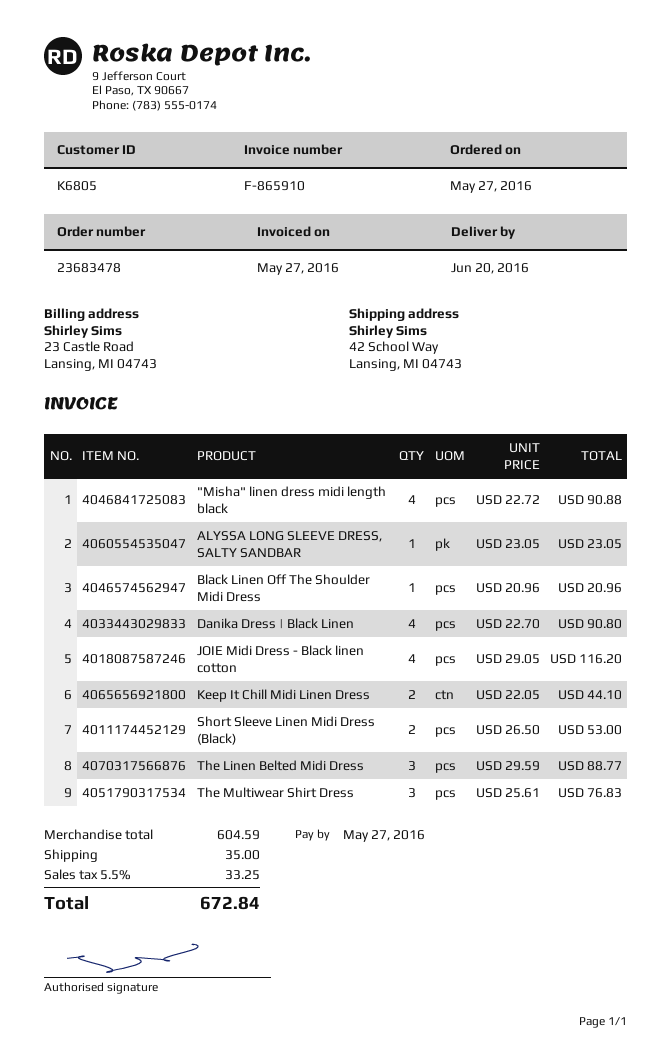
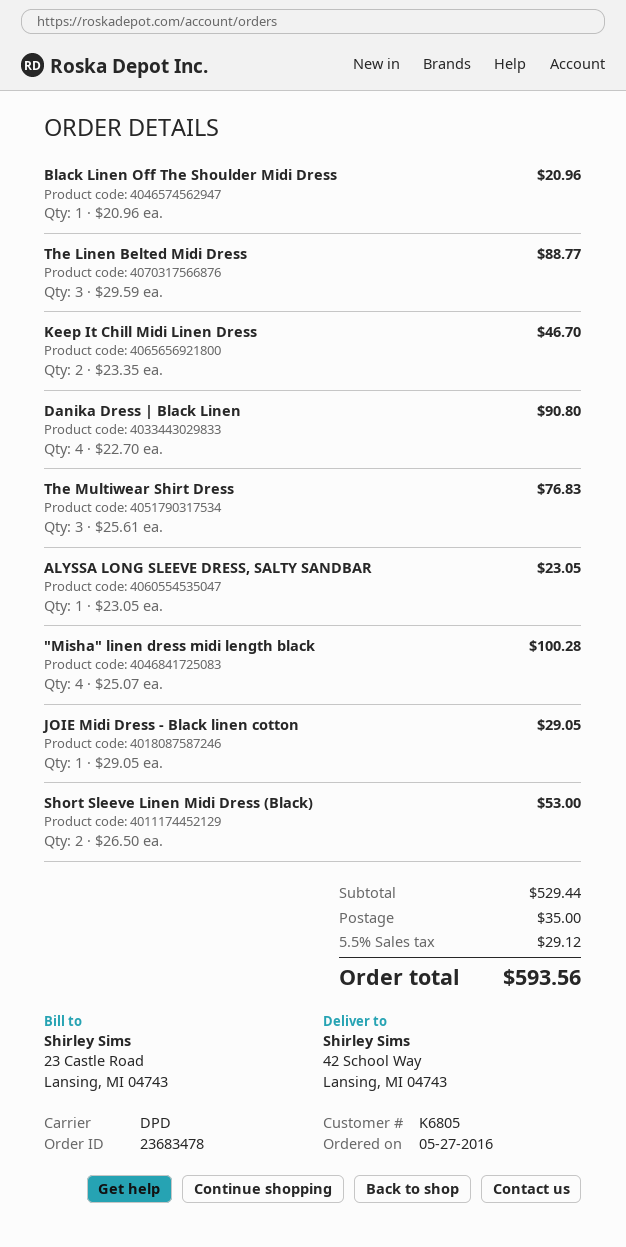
"Misha" linen dress midi length black: 4 x 22.72 = 90.88 -> 4 x 25.07 = 100.28
JOIE Midi Dress - Black linen cotton: 4 x 29.05 = 116.20 -> 1 x 29.05 = 29.05
Keep It Chill Midi Linen Dress: 2 x 22.05 = 44.10 -> 2 x 23.35 = 46.70
subtotal: 604.59 -> 529.44
tax: 5.5% = 33.25 -> 5.5% = 29.12
total: 672.84 -> 593.56

